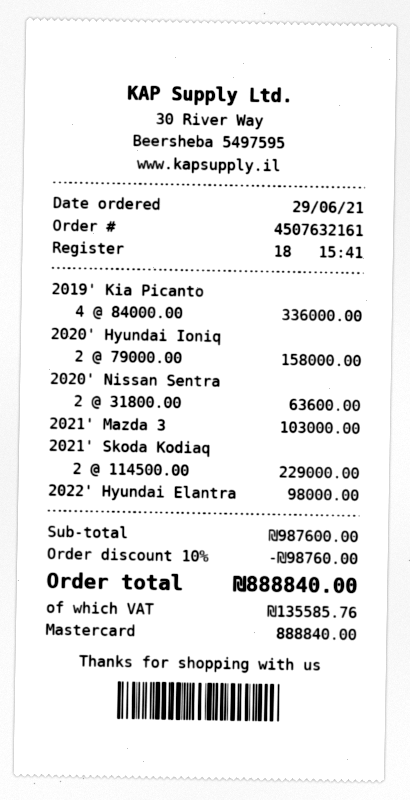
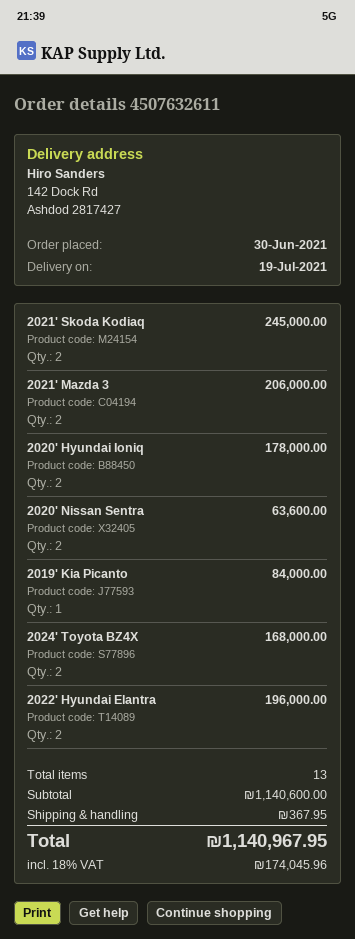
order number: 4507632161 -> 4507632611
order date: 2021-06-29 -> 2021-06-30
2019' Kia Picanto: 4 for 336000.00 -> 1 for 84000.00
2020' Hyundai Ioniq: 2 for 158000.00 -> 2 for 178000.00
2021' Mazda 3: 1 for 103000.00 -> 2 for 206000.00
2021' Skoda Kodiaq: 2 for 229000.00 -> 2 for 245000.00
2022' Hyundai Elantra: 1 for 98000.00 -> 2 for 196000.00
2024' Toyota BZ4X: none -> 2 for 168000.00
subtotal: 987600.00 -> 1140600.00
discount: 10% = 98760.00 -> none
shipping: none -> 367.95
tax: 135585.76 -> 174045.96
total: 888840.00 -> 1140967.95

